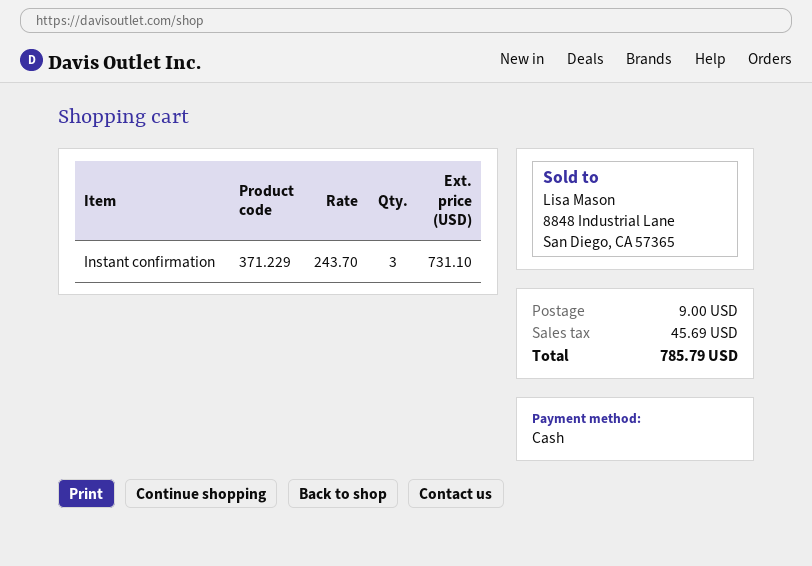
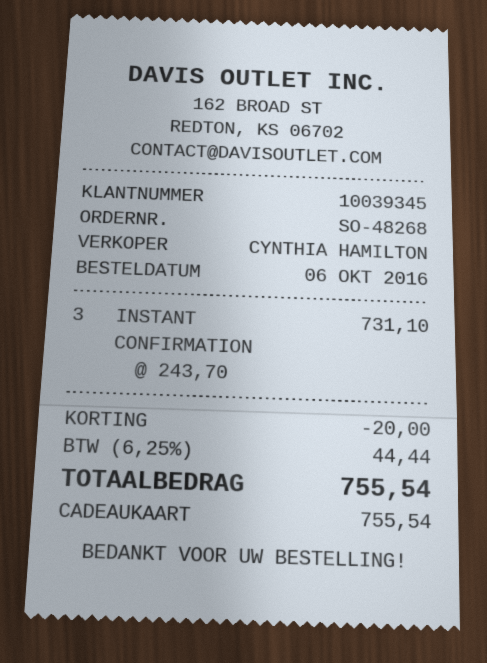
payment method: cash -> gift card
discount: none -> 20.00
shipping: 9.00 -> none
tax: 45.69 -> 44.44
total: 785.79 -> 755.54

